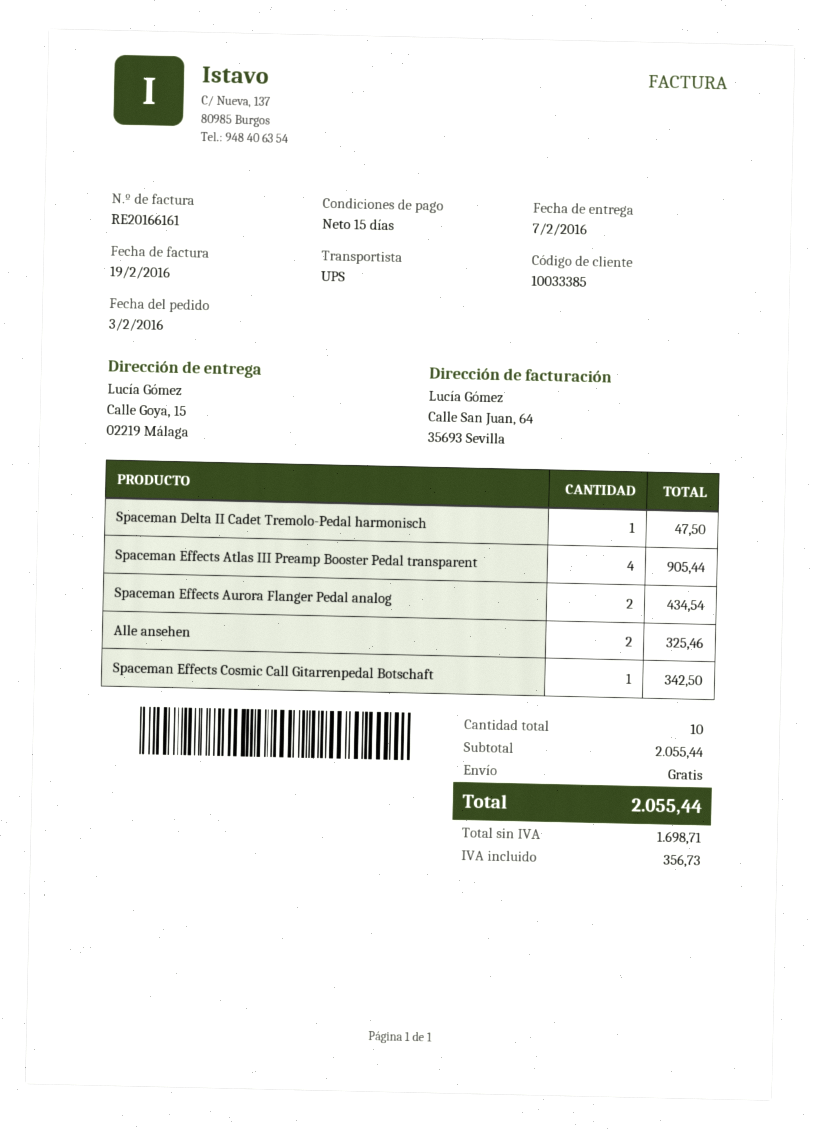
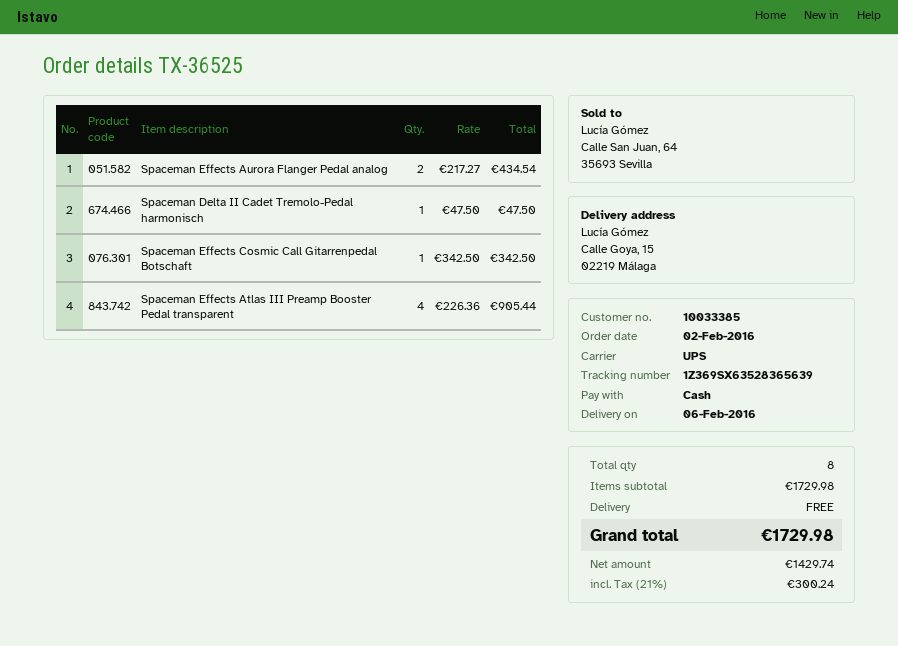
order date: 2016-02-03 -> 2016-02-02
delivery date: 2016-02-07 -> 2016-02-06
Alle ansehen: 2 for 325.46 -> none
total quantity: 10 -> 8
subtotal: 2055.44 -> 1729.98
net: 1698.71 -> 1429.74
tax: 356.73 -> 300.24
total: 2055.44 -> 1729.98

